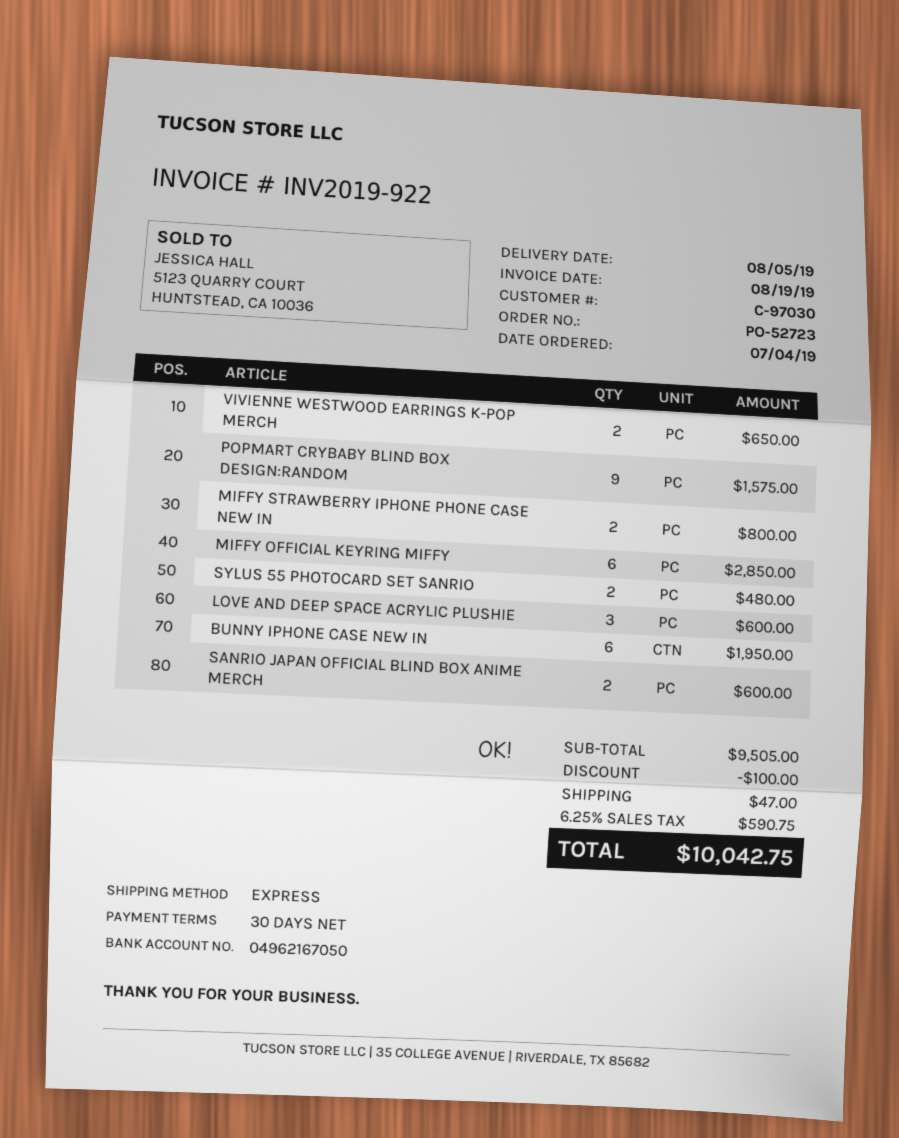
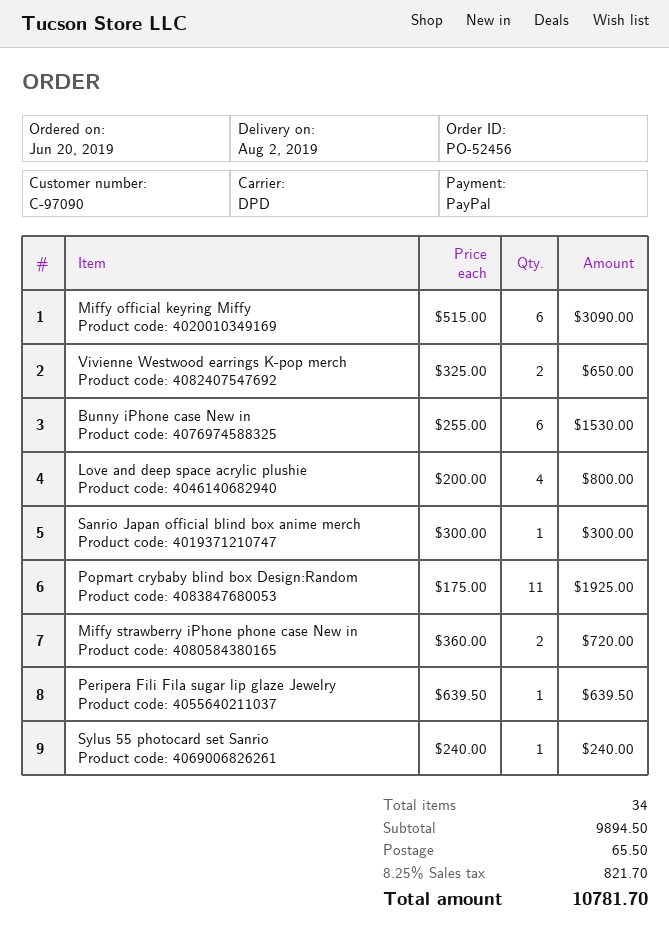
order number: PO-52723 -> PO-52456
order date: 2019-07-04 -> 2019-06-20
delivery date: 2019-08-05 -> 2019-08-02
customer number: C-97030 -> C-97090
shipping method: express -> DPD
POPMART CRYBABY BLIND BOX DESIGN:RANDOM: 9 for 1575.00 -> 11 for 1925.00
MIFFY STRAWBERRY IPHONE PHONE CASE NEW IN: 2 for 800.00 -> 2 for 720.00
MIFFY OFFICIAL KEYRING MIFFY: 6 for 2850.00 -> 6 for 3090.00
SYLUS 55 PHOTOCARD SET SANRIO: 2 for 480.00 -> 1 for 240.00
LOVE AND DEEP SPACE ACRYLIC PLUSHIE: 3 for 600.00 -> 4 for 800.00
BUNNY IPHONE CASE NEW IN: 6 for 1950.00 -> 6 for 1530.00
SANRIO JAPAN OFFICIAL BLIND BOX ANIME MERCH: 2 for 600.00 -> 1 for 300.00
Peripera Fili Fila sugar lip glaze Jewelry: none -> 1 for 639.50
subtotal: 9505.00 -> 9894.50
discount: 100.00 -> none
shipping: 47.00 -> 65.50
tax: 6.25% = 590.75 -> 8.25% = 821.70
total: 10042.75 -> 10781.70

